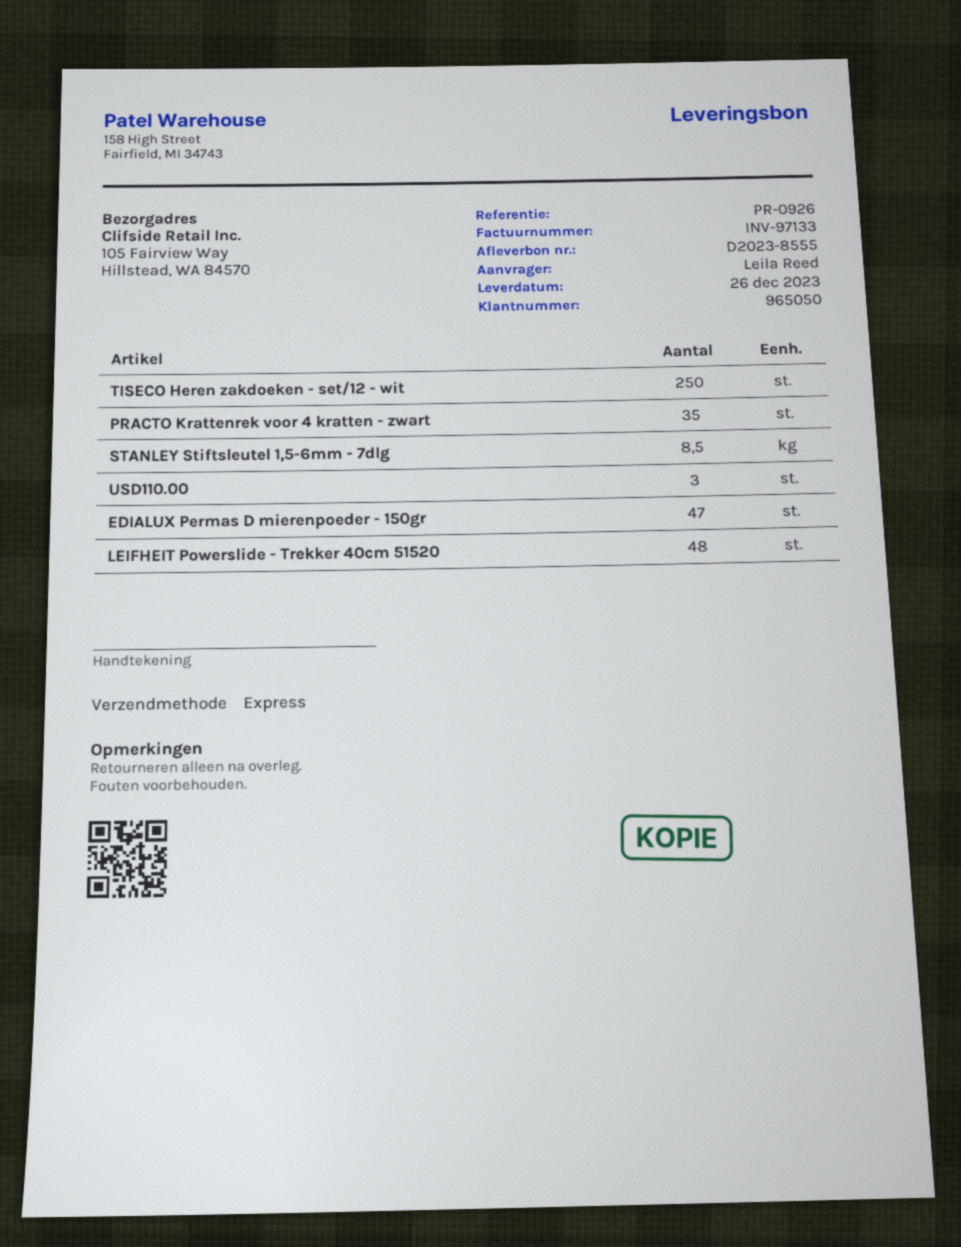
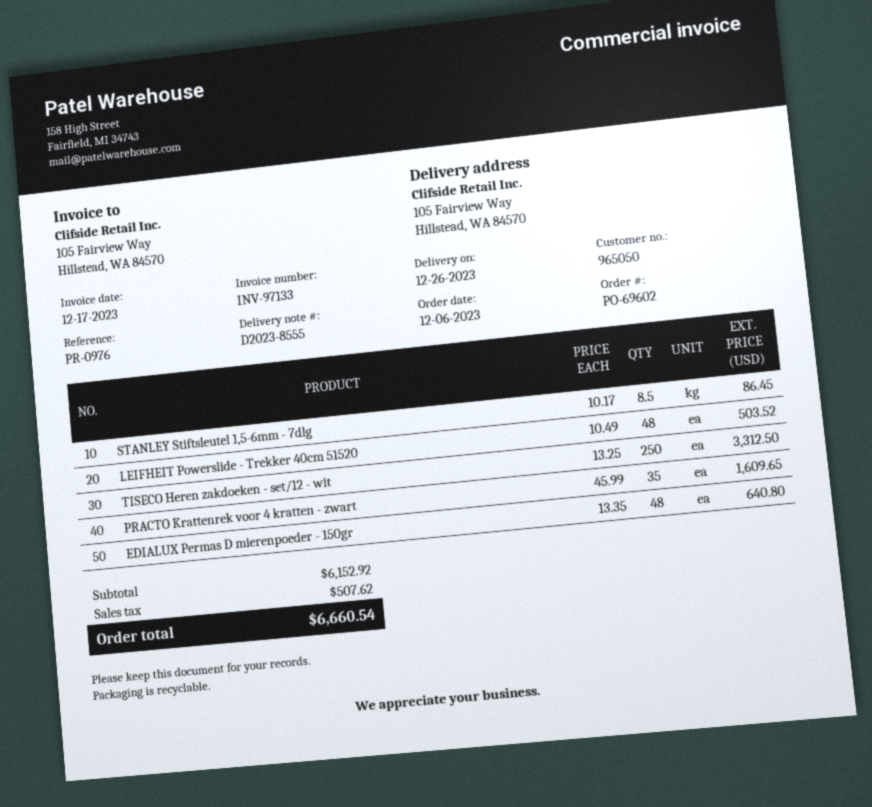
reference: PR-0926 -> PR-0976
USD110.00: 3 -> none
EDIALUX Permas D mierenpoeder - 150gr: 47 -> 48

